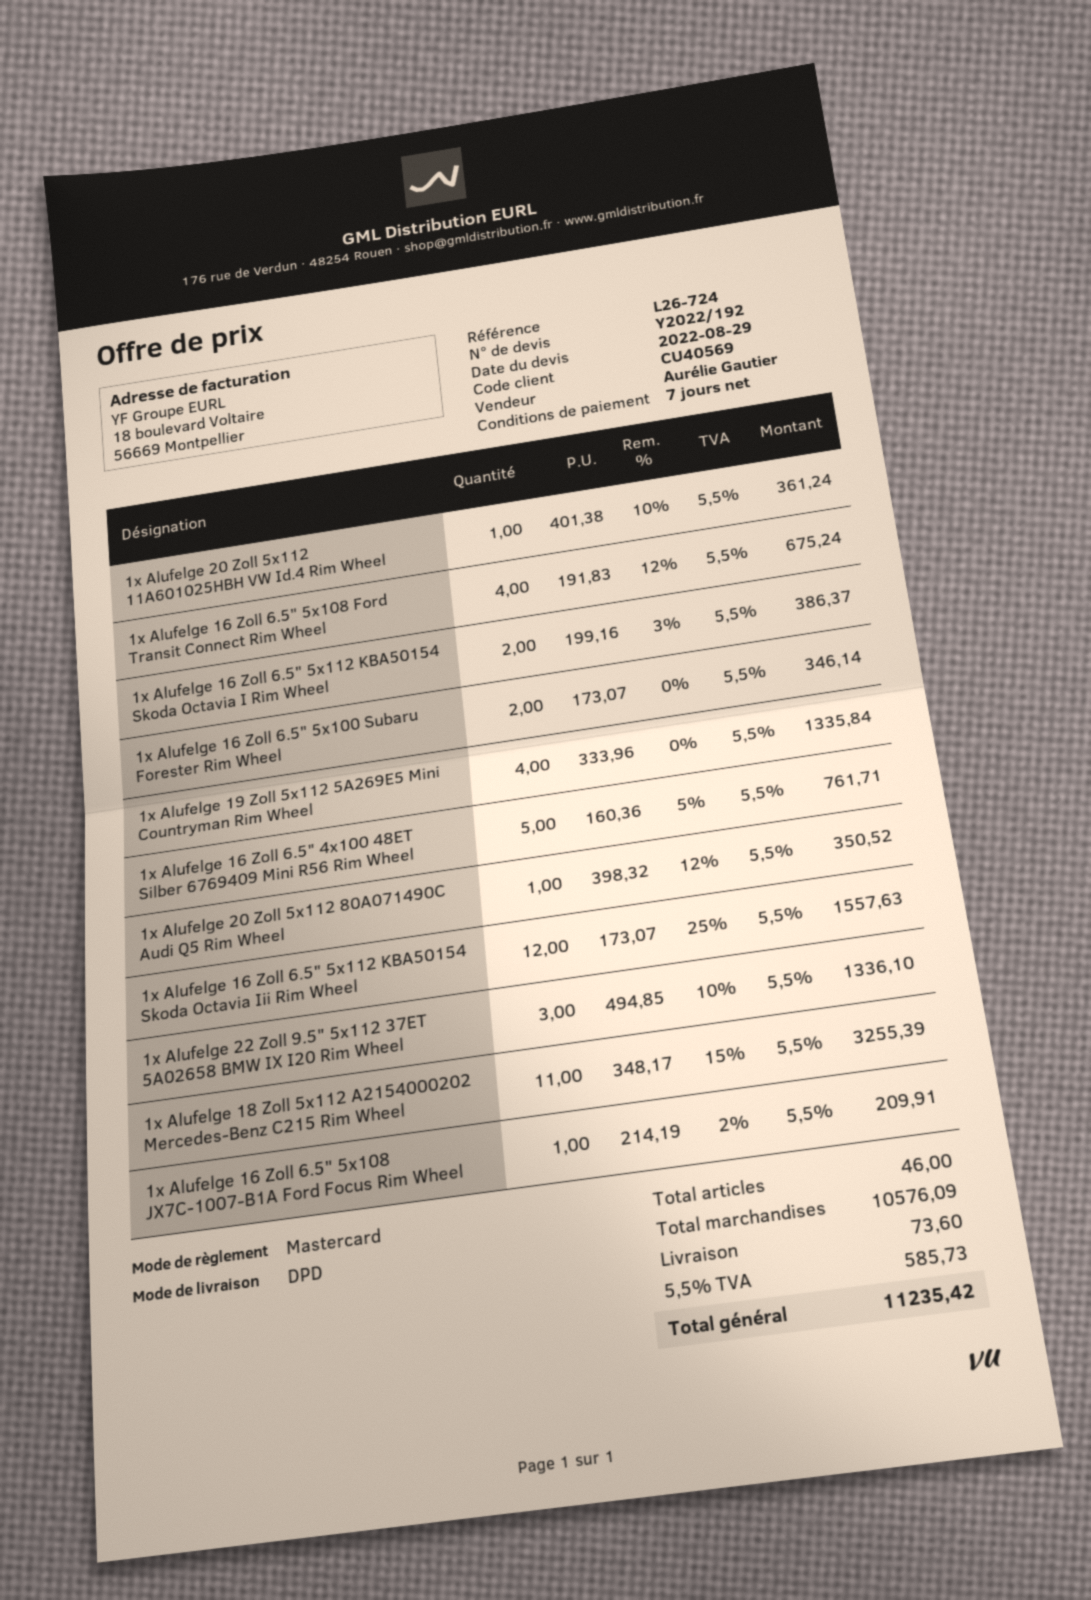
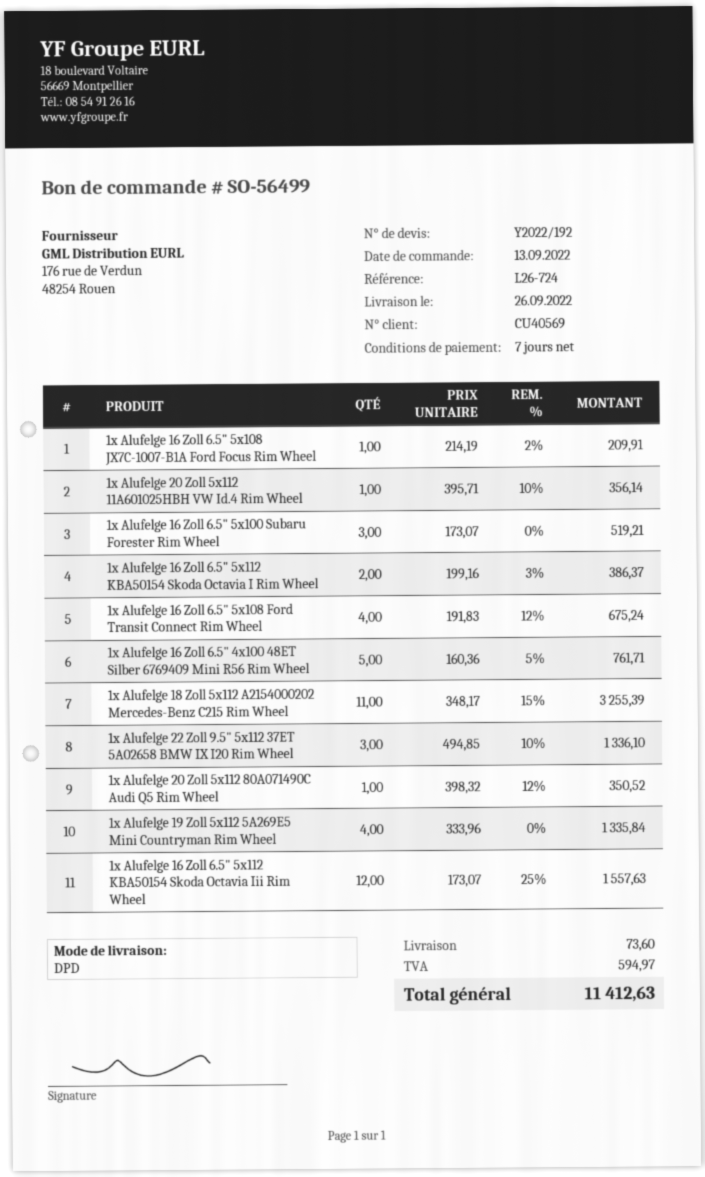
1x Alufelge 20 Zoll 5x112 11A601025HBH VW Id.4 Rim Wheel: 1 x 401.38 - 10% = 361.24 -> 1 x 395.71 - 10% = 356.14
1x Alufelge 16 Zoll 6.5" 5x100 Subaru Forester Rim Wheel: 2 x 173.07 = 346.14 -> 3 x 173.07 = 519.21
tax: 585.73 -> 594.97
total: 11235.42 -> 11412.63

